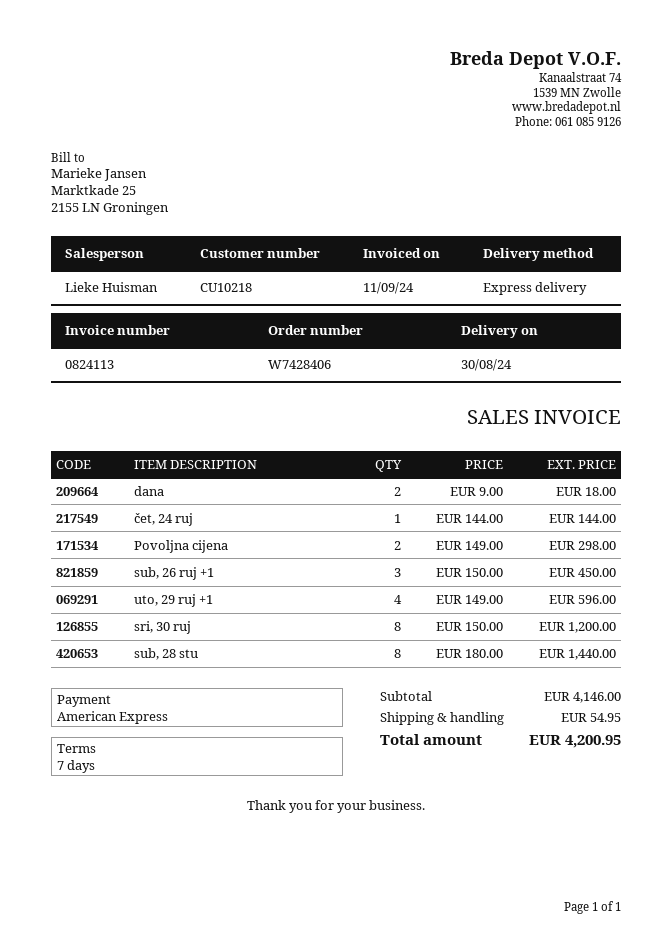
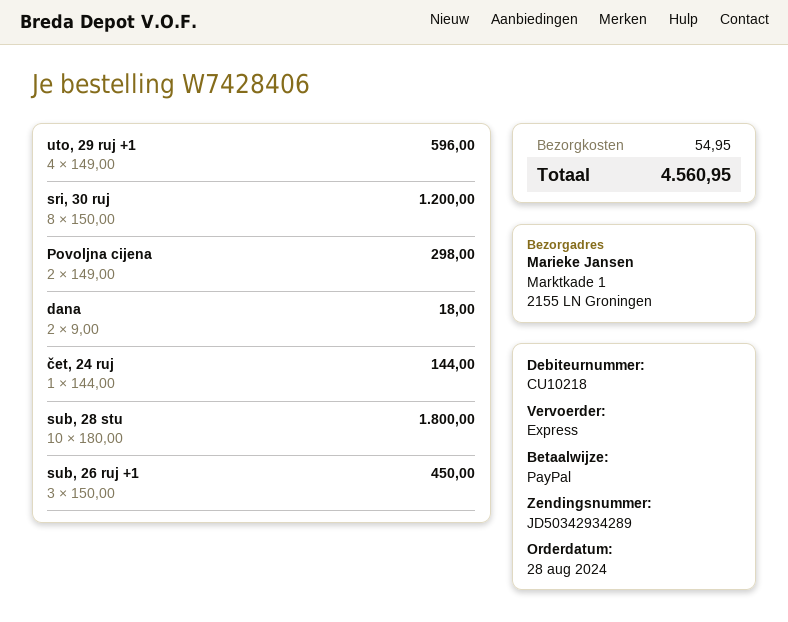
payment method: American Express -> PayPal
sub, 28 stu: 8 x 180.00 = 1440.00 -> 10 x 180.00 = 1800.00
total: 4200.95 -> 4560.95

